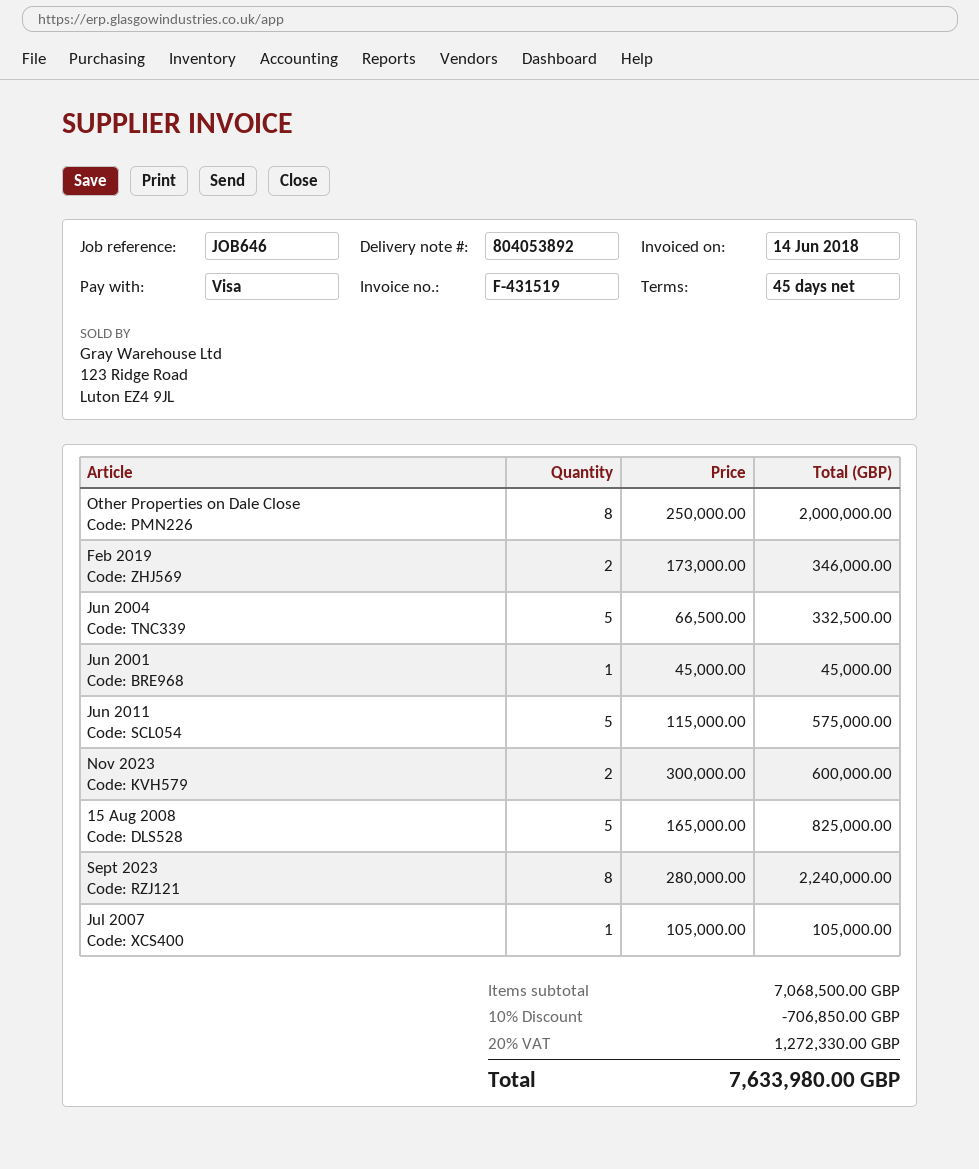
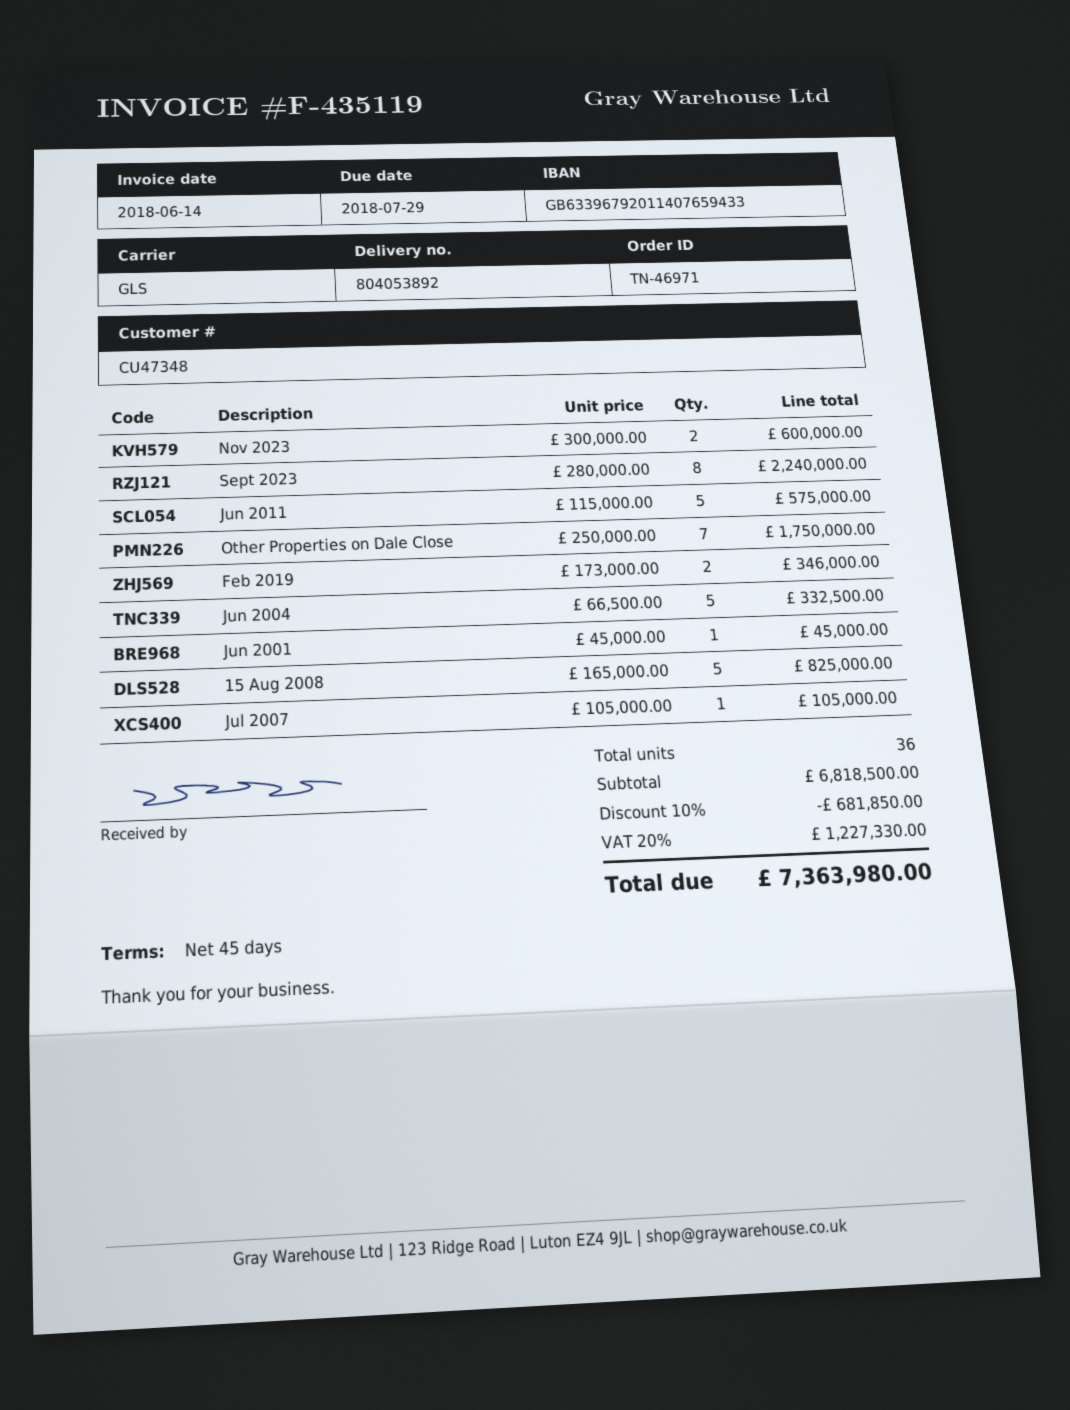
invoice number: F-431519 -> F-435119
Other Properties on Dale Close: 8 x 250000.00 = 2000000.00 -> 7 x 250000.00 = 1750000.00
subtotal: 7068500.00 -> 6818500.00
discount: 10% = 706850.00 -> 10% = 681850.00
tax: 20% = 1272330.00 -> 20% = 1227330.00
total: 7633980.00 -> 7363980.00

